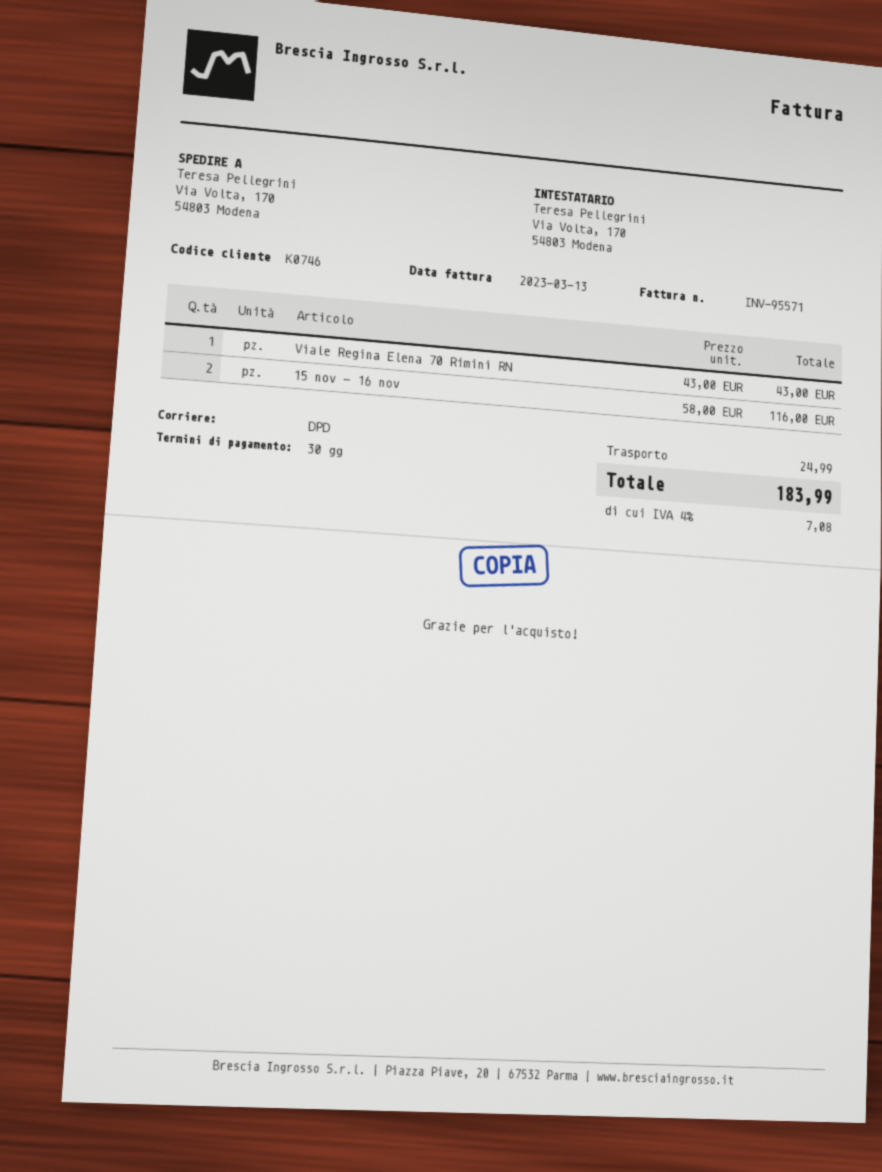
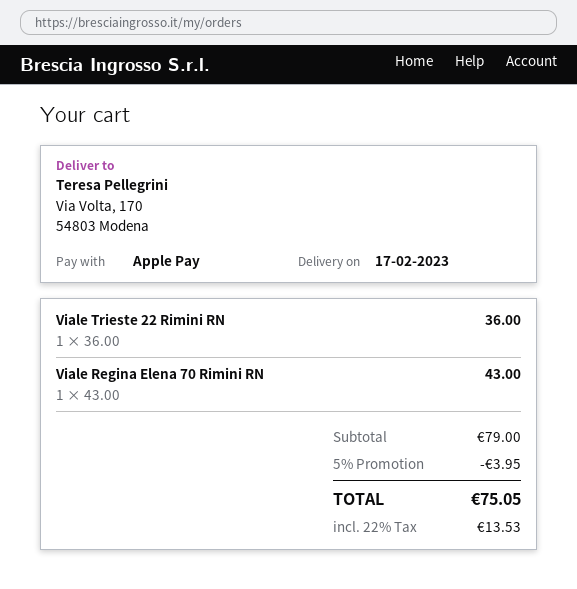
15 nov - 16 nov: 2 x 58.00 = 116.00 -> none
Viale Trieste 22 Rimini RN: none -> 1 x 36.00 = 36.00
discount: none -> 5% = 3.95
shipping: 24.99 -> none
tax: 4% = 7.08 -> 22% = 13.53
total: 183.99 -> 75.05

